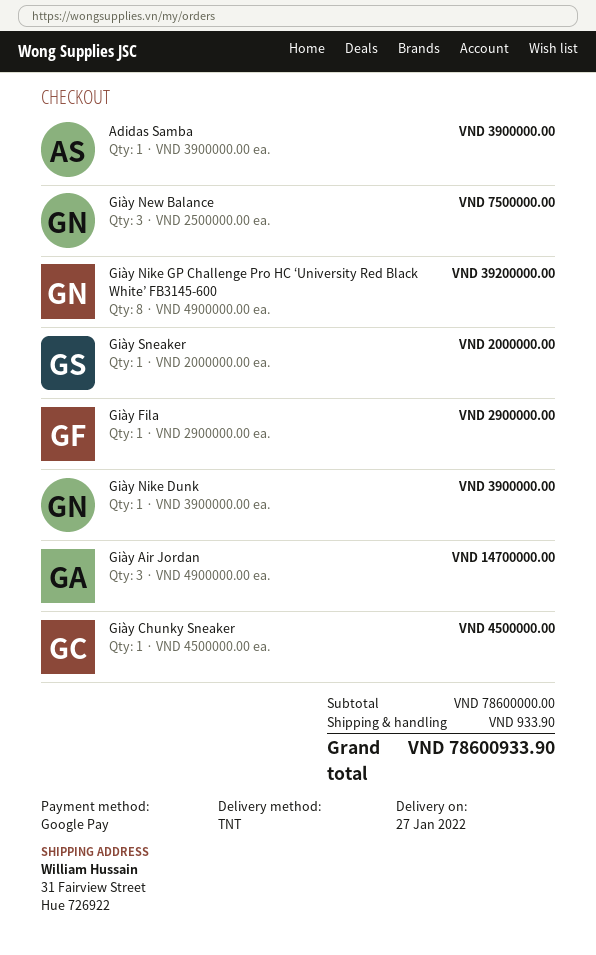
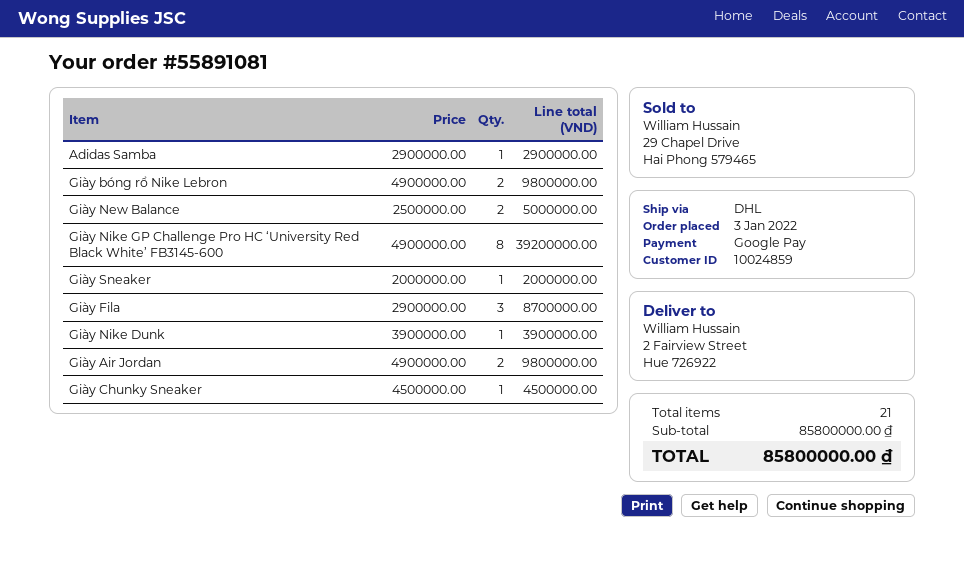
shipping method: TNT -> DHL
ship to: 31 Fairview Street, Hue 726922 -> 2 Fairview Street, Hue 726922
Adidas Samba: 1 x 3900000.00 = 3900000.00 -> 1 x 2900000.00 = 2900000.00
Giày New Balance: 3 x 2500000.00 = 7500000.00 -> 2 x 2500000.00 = 5000000.00
Giày Fila: 1 x 2900000.00 = 2900000.00 -> 3 x 2900000.00 = 8700000.00
Giày Air Jordan: 3 x 4900000.00 = 14700000.00 -> 2 x 4900000.00 = 9800000.00
Giày bóng rổ Nike Lebron: none -> 2 x 4900000.00 = 9800000.00
subtotal: 78600000.00 -> 85800000.00
shipping: 933.90 -> none
total: 78600933.90 -> 85800000.00

